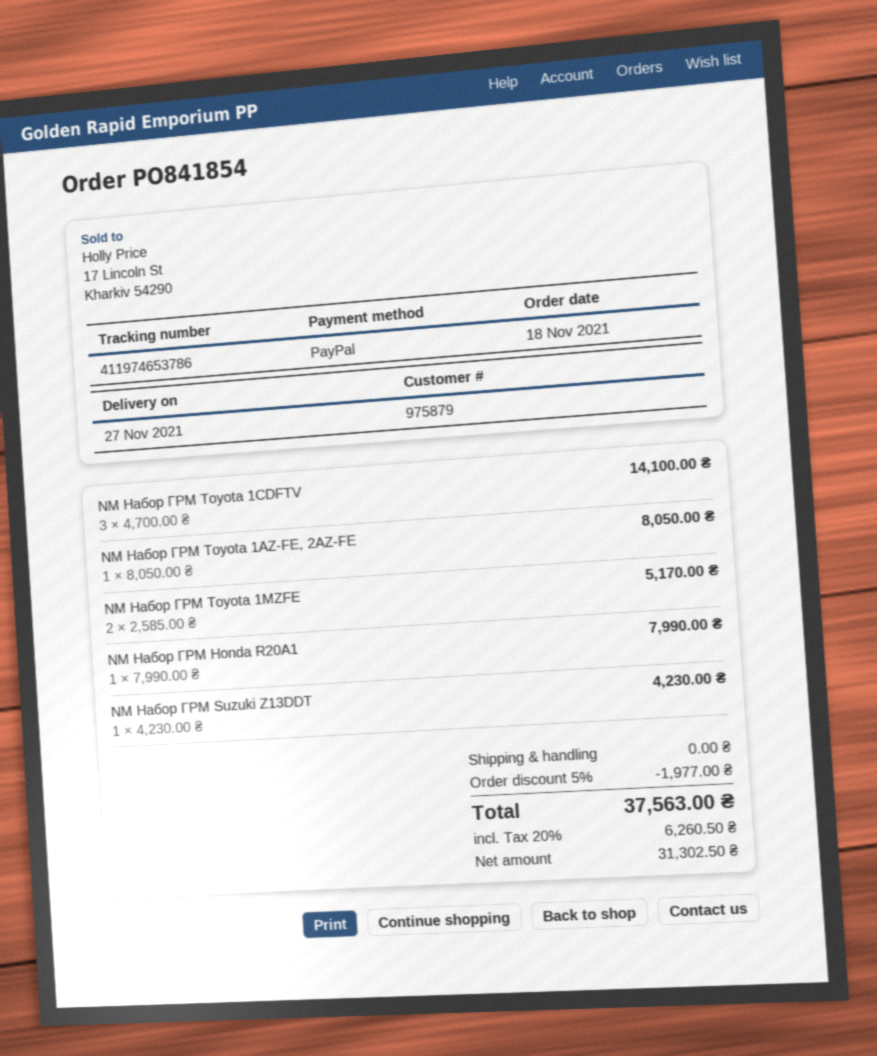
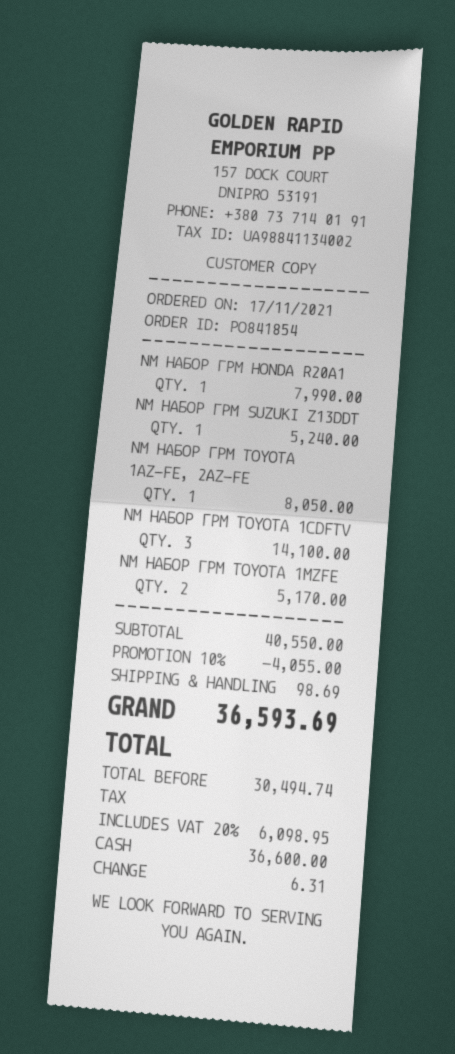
order date: 2021-11-18 -> 2021-11-17
payment method: PayPal -> cash
NM Набор ГРМ Suzuki Z13DDT: 1 for 4230.00 -> 1 for 5240.00
discount: 5% = 1977.00 -> 10% = 4055.00
shipping: 0.00 -> 98.69
net: 31302.50 -> 30494.74
tax: 20% = 6260.50 -> 20% = 6098.95
total: 37563.00 -> 36593.69

